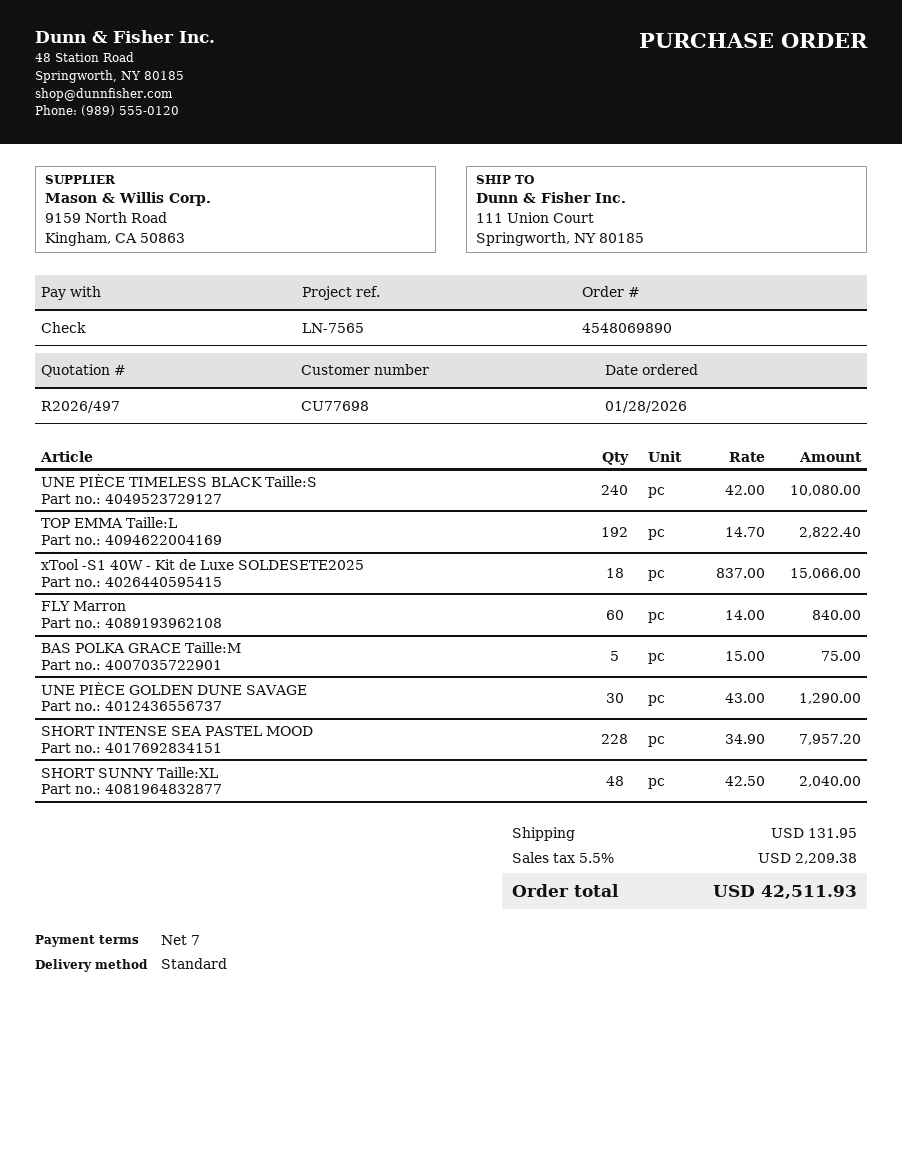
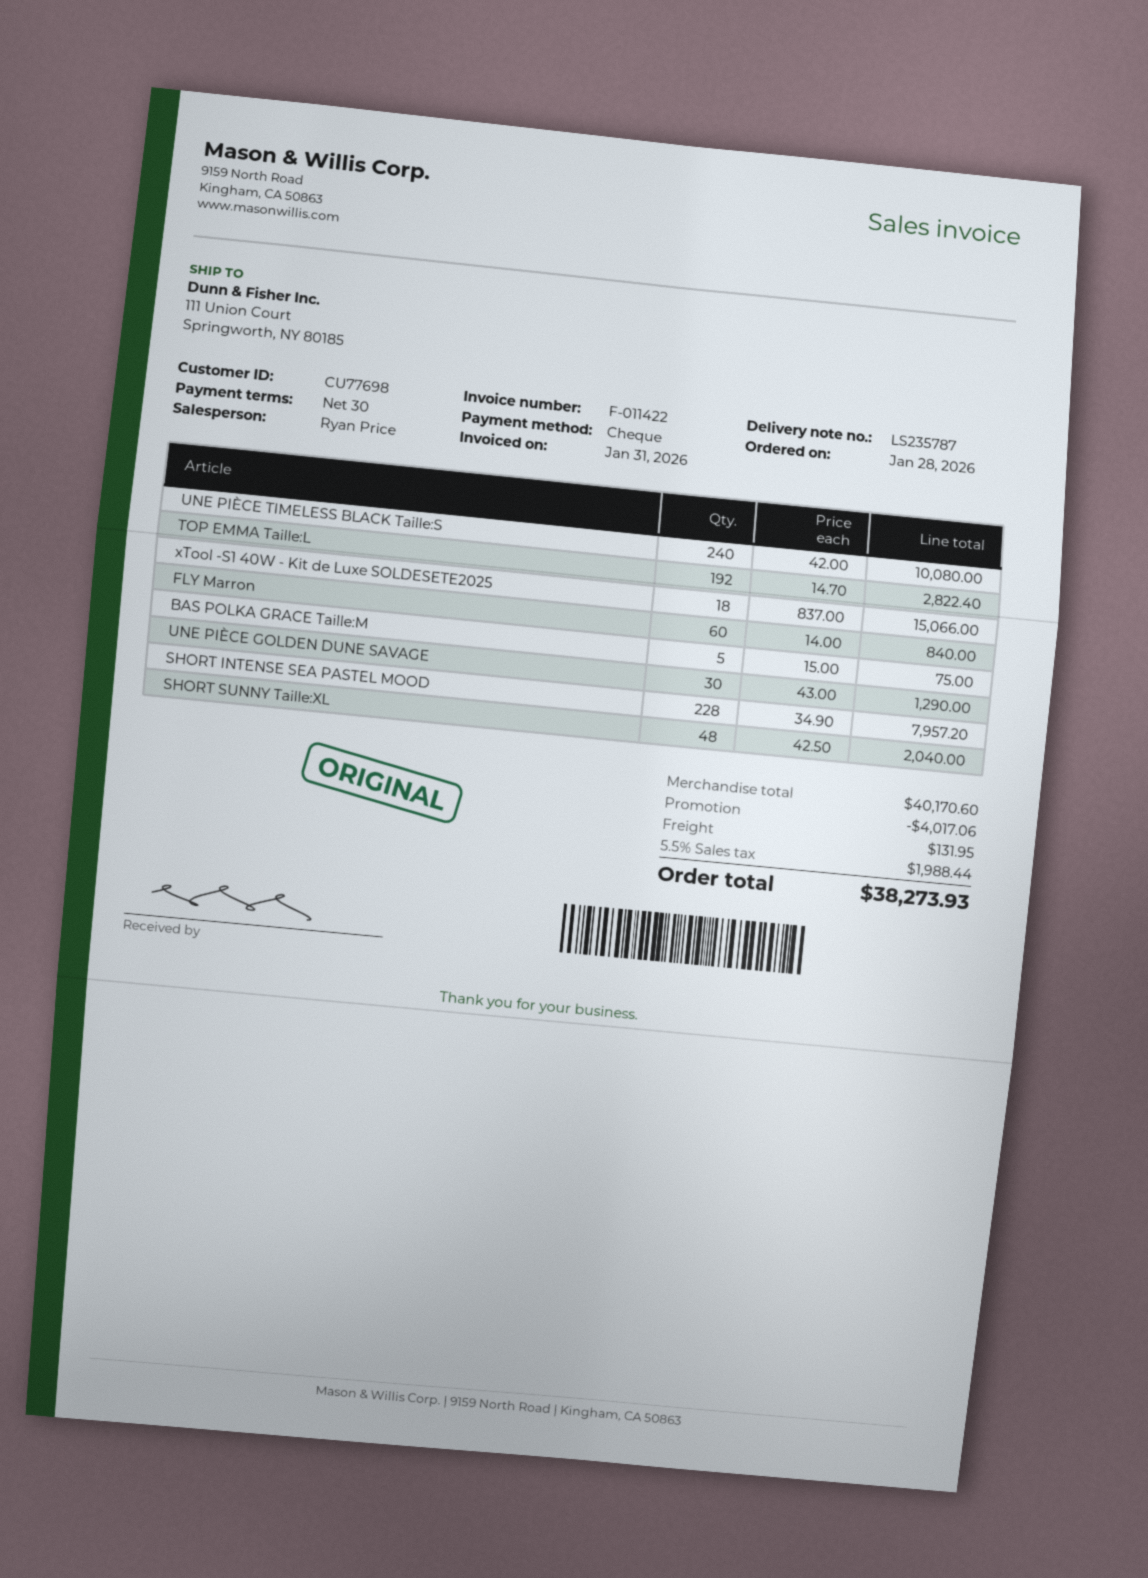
payment terms: 7 days -> 30 days
discount: none -> 4017.06
tax: 5.5% = 2209.38 -> 5.5% = 1988.44
total: 42511.93 -> 38273.93

